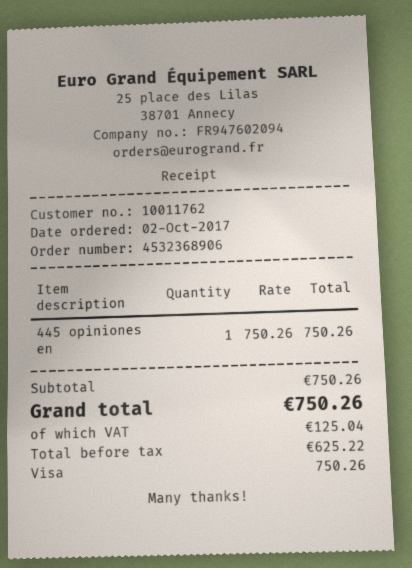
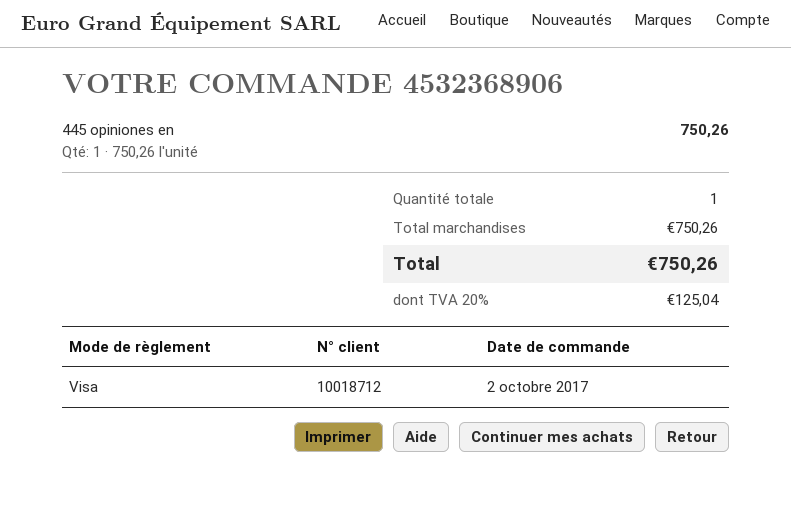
customer number: 10011762 -> 10018712

